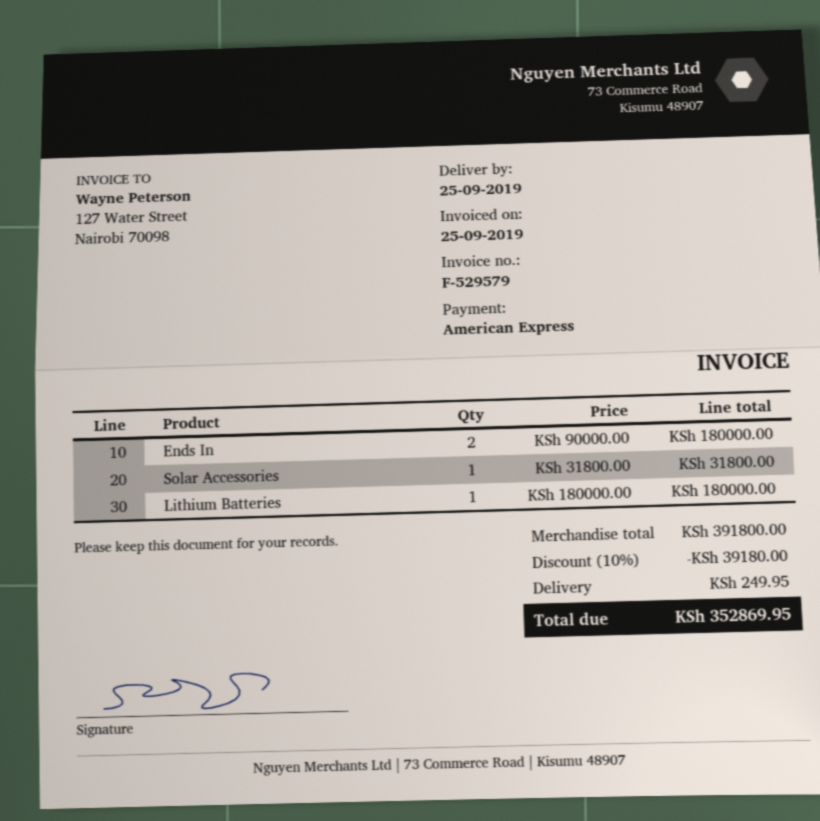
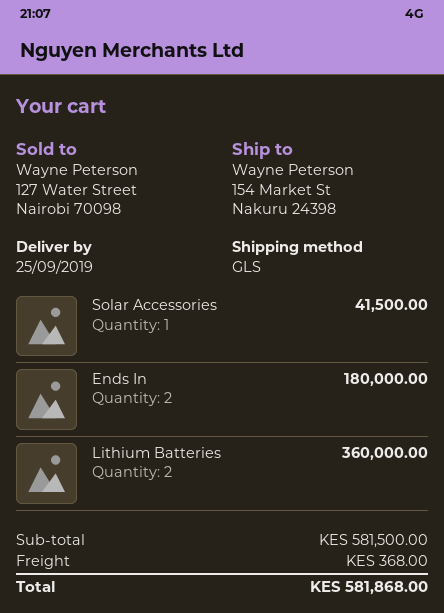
Solar Accessories: 1 for 31800.00 -> 1 for 41500.00
Lithium Batteries: 1 for 180000.00 -> 2 for 360000.00
subtotal: 391800.00 -> 581500.00
discount: 10% = 39180.00 -> none
shipping: 249.95 -> 368.00
total: 352869.95 -> 581868.00

